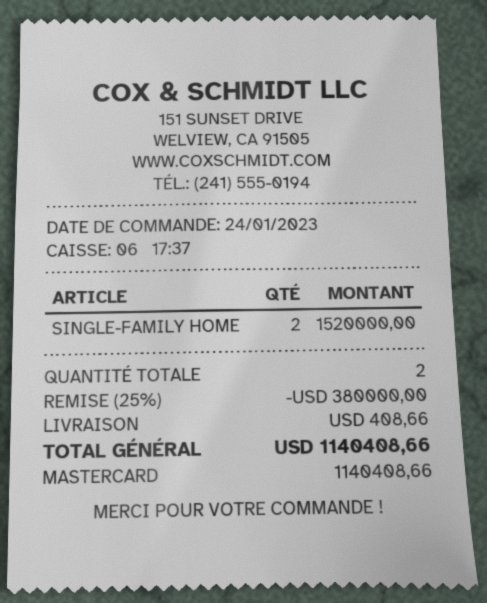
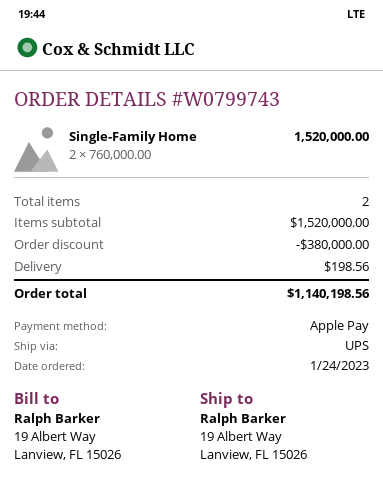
payment method: Mastercard -> Apple Pay
shipping: 408.66 -> 198.56
total: 1140408.66 -> 1140198.56

